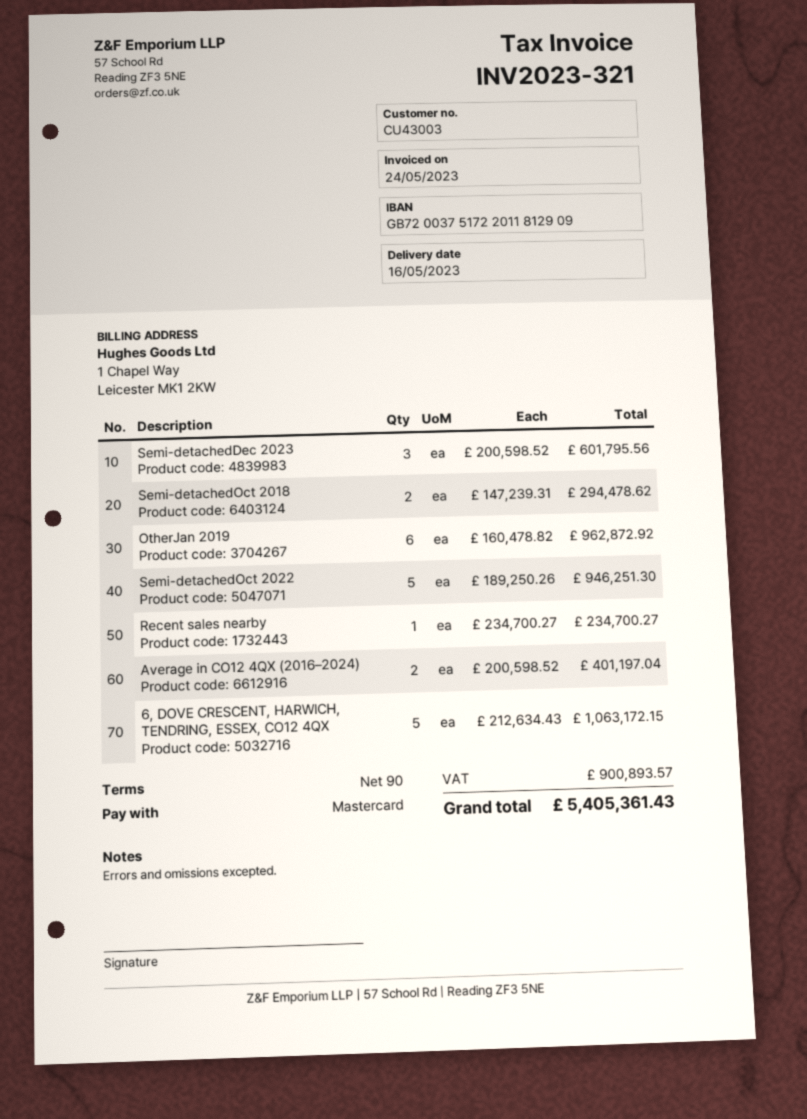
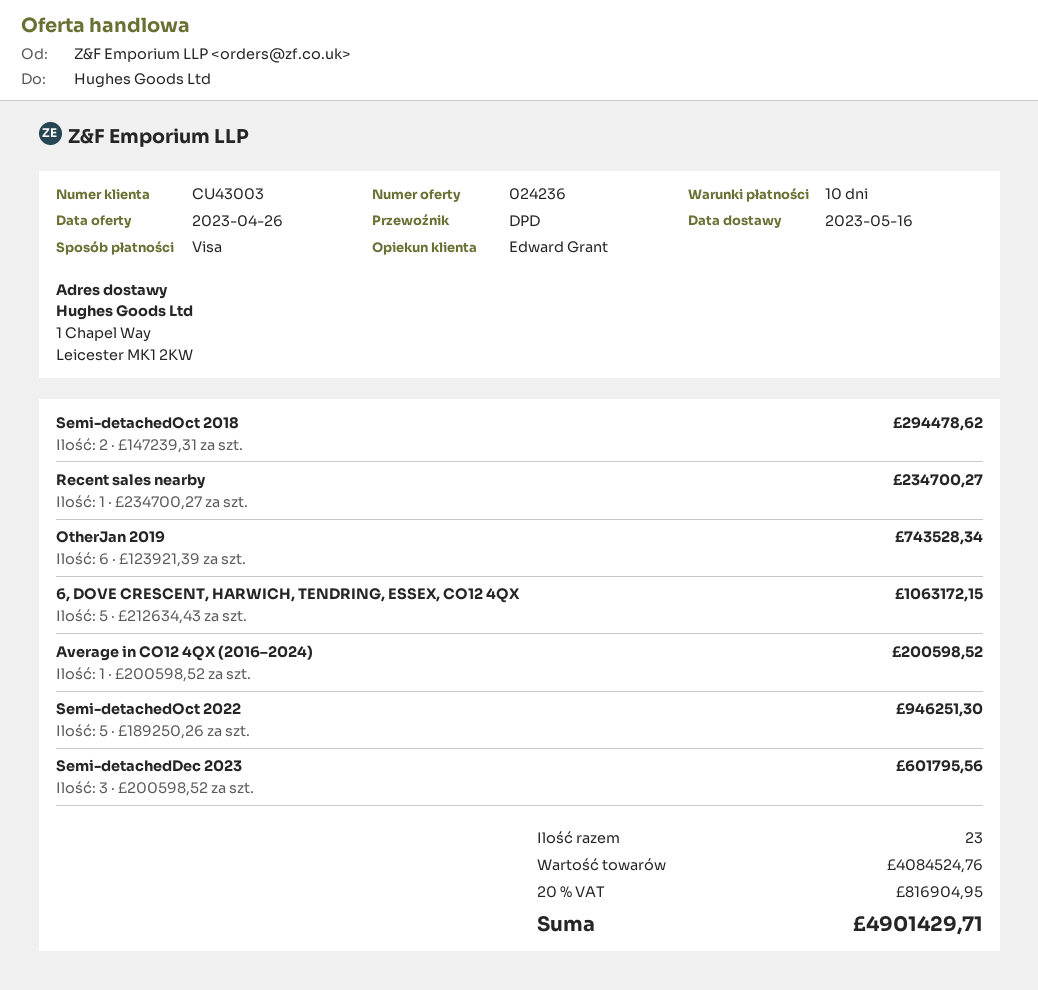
payment terms: 90 days -> 10 days
payment method: Mastercard -> Visa
OtherJan 2019: 6 x 160478.82 = 962872.92 -> 6 x 123921.39 = 743528.34
Average in CO12 4QX (2016–2024): 2 x 200598.52 = 401197.04 -> 1 x 200598.52 = 200598.52
tax: 900893.57 -> 816904.95
total: 5405361.43 -> 4901429.71

